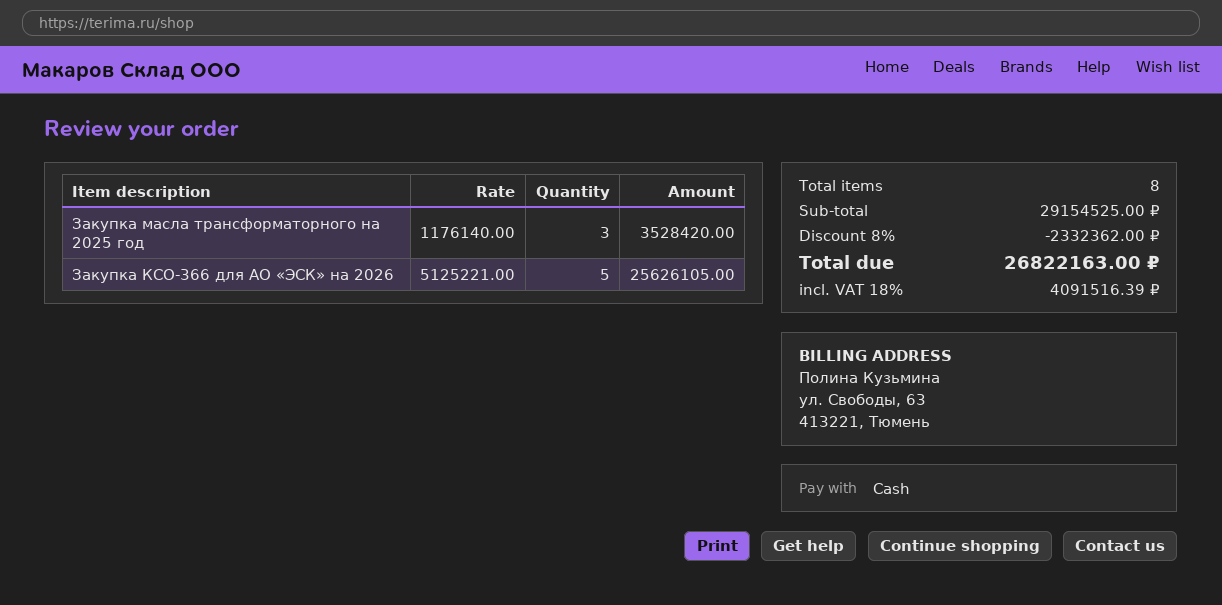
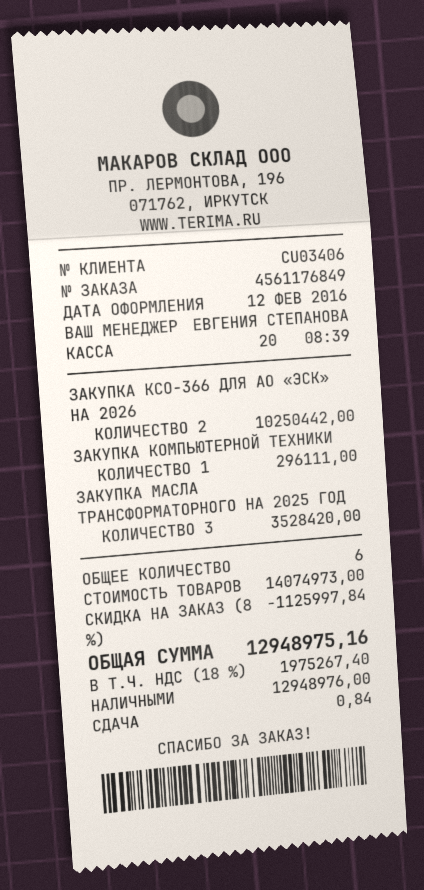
Закупка КСО-366 для АО «ЭСК» на 2026: 5 for 25626105.00 -> 2 for 10250442.00
ЗАКУПКА КОМПЬЮТЕРНОЙ ТЕХНИКИ: none -> 1 for 296111.00
total quantity: 8 -> 6
subtotal: 29154525.00 -> 14074973.00
discount: 8% = 2332362.00 -> 8% = 1125997.84
tax: 18% = 4091516.39 -> 18% = 1975267.40
total: 26822163.00 -> 12948975.16

